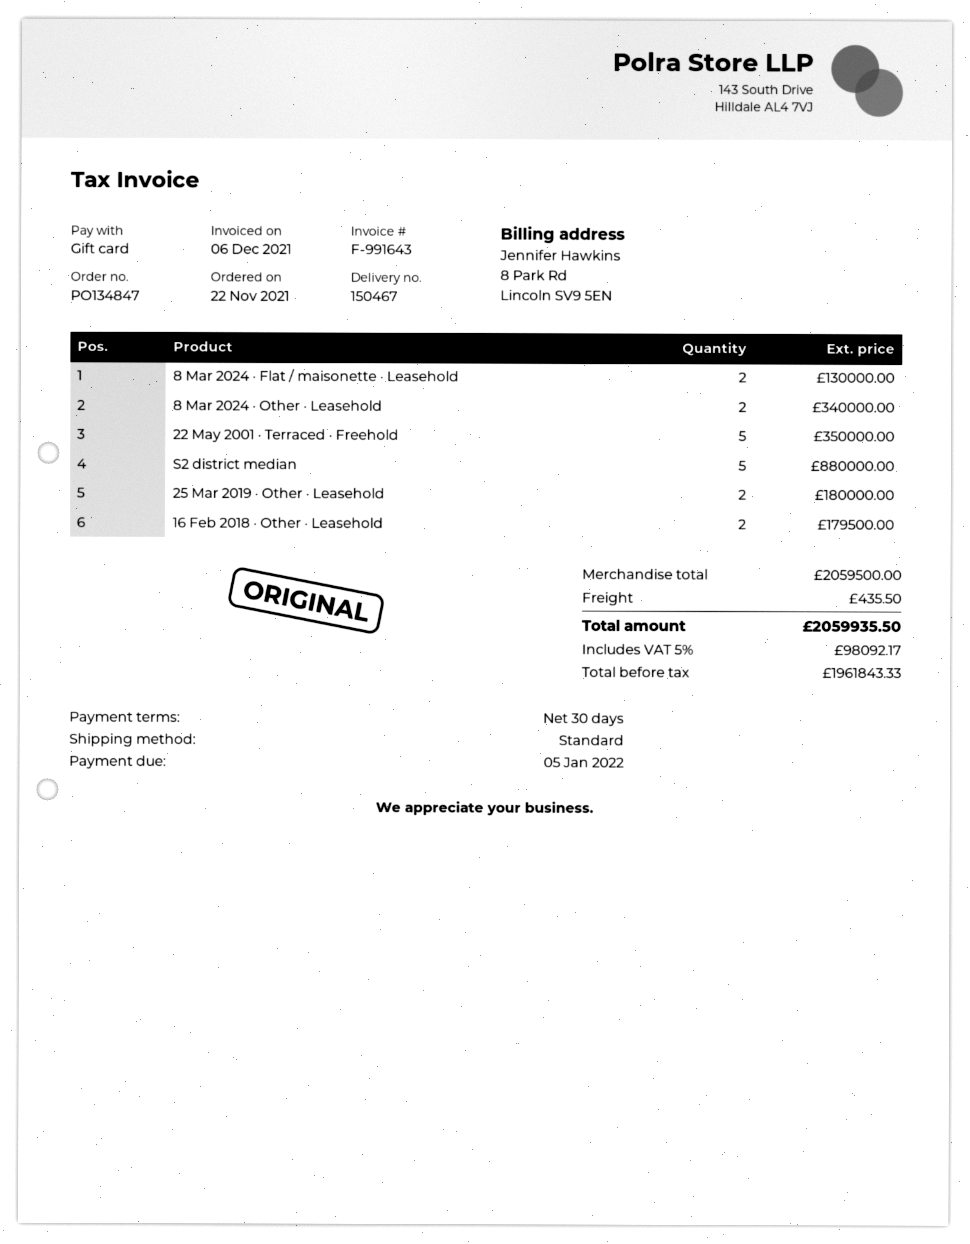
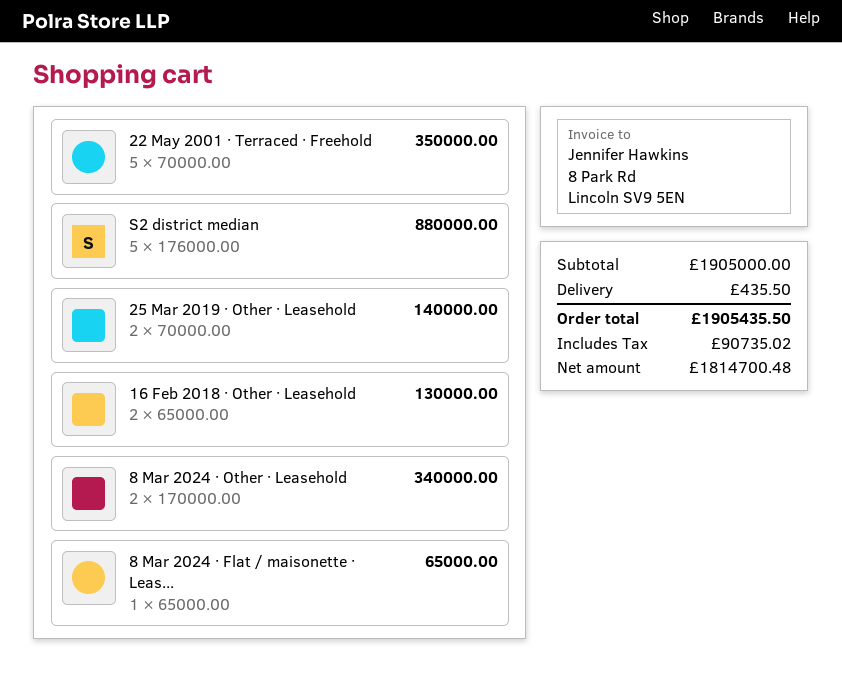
8 Mar 2024 · Flat / maisonette · Leasehold: 2 for 130000.00 -> 1 for 65000.00
25 Mar 2019 · Other · Leasehold: 2 for 180000.00 -> 2 for 140000.00
16 Feb 2018 · Other · Leasehold: 2 for 179500.00 -> 2 for 130000.00
subtotal: 2059500.00 -> 1905000.00
net: 1961843.33 -> 1814700.48
tax: 98092.17 -> 90735.02
total: 2059935.50 -> 1905435.50

